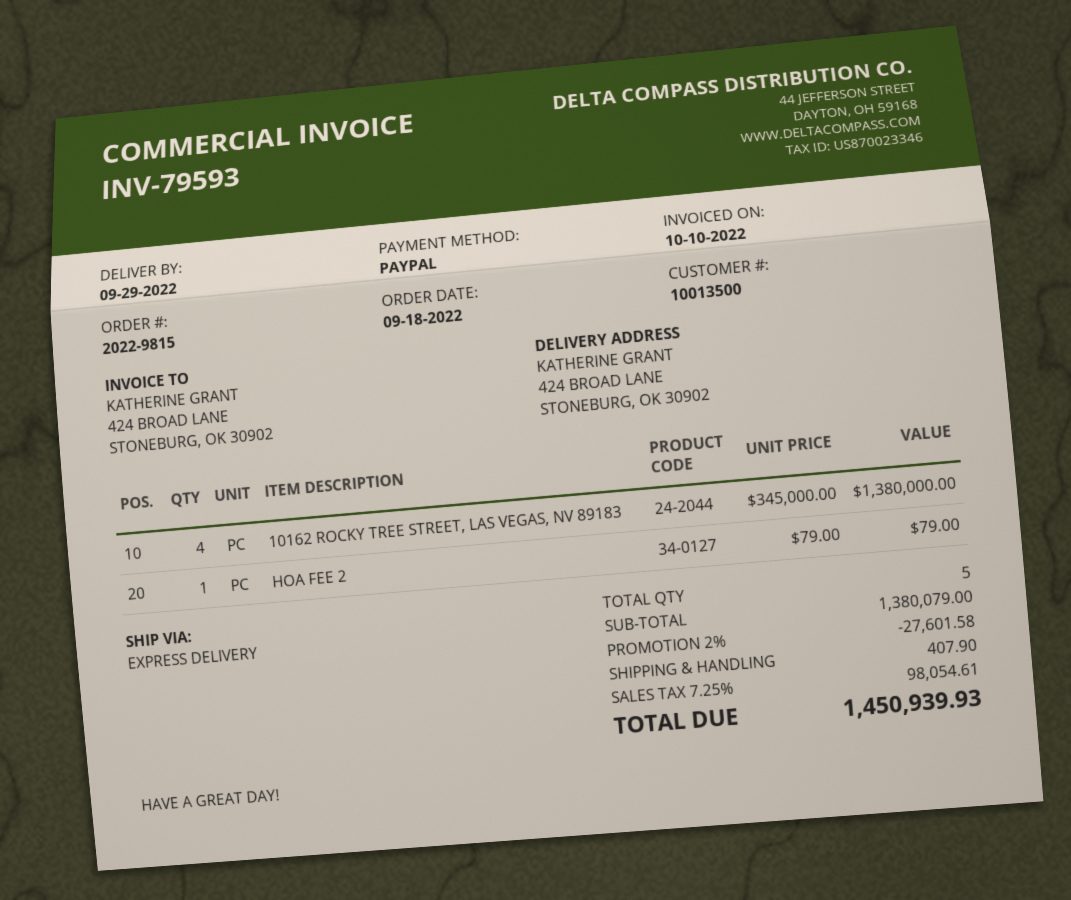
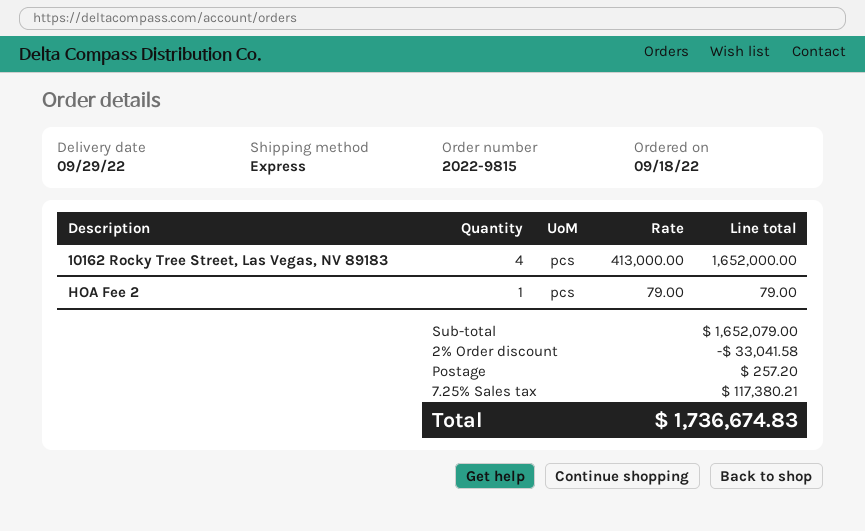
10162 ROCKY TREE STREET, LAS VEGAS, NV 89183: 4 x 345000.00 = 1380000.00 -> 4 x 413000.00 = 1652000.00
subtotal: 1380079.00 -> 1652079.00
discount: 2% = 27601.58 -> 2% = 33041.58
shipping: 407.90 -> 257.20
tax: 7.25% = 98054.61 -> 7.25% = 117380.21
total: 1450939.93 -> 1736674.83

